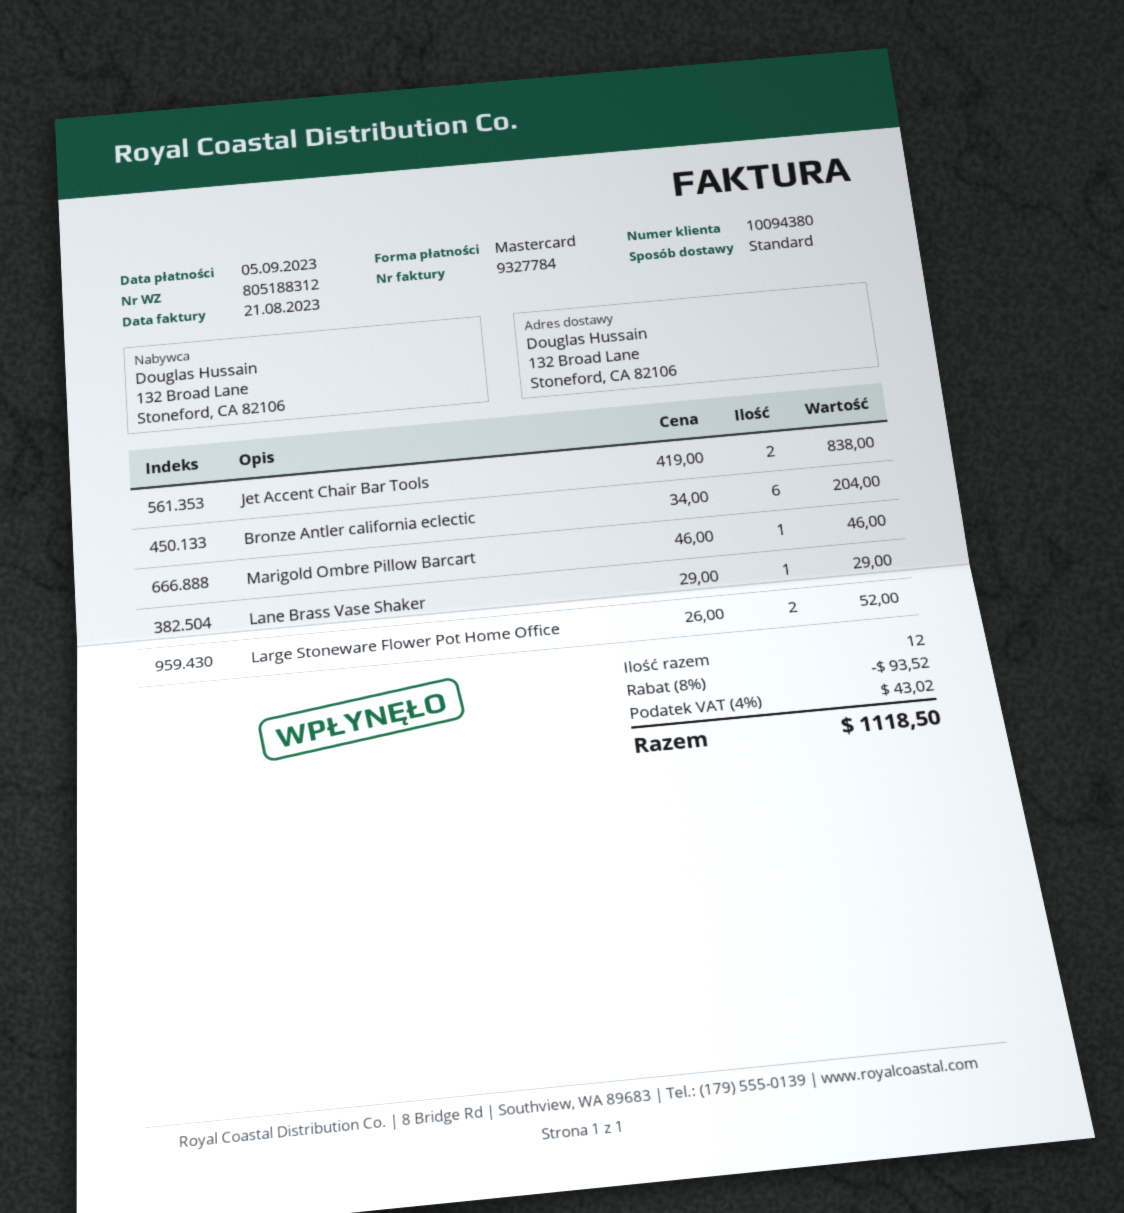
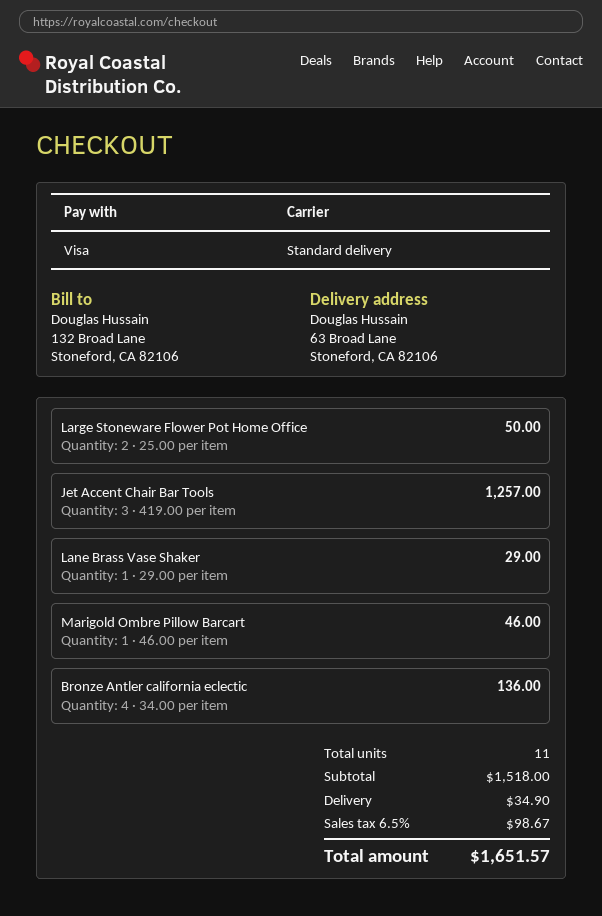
payment method: Mastercard -> Visa
ship to: 132 Broad Lane, Stoneford, CA 82106 -> 63 Broad Lane, Stoneford, CA 82106
Jet Accent Chair Bar Tools: 2 x 419.00 = 838.00 -> 3 x 419.00 = 1257.00
Bronze Antler california eclectic: 6 x 34.00 = 204.00 -> 4 x 34.00 = 136.00
Large Stoneware Flower Pot Home Office: 2 x 26.00 = 52.00 -> 2 x 25.00 = 50.00
total quantity: 12 -> 11
discount: 8% = 93.52 -> none
shipping: none -> 34.90
tax: 4% = 43.02 -> 6.5% = 98.67
total: 1118.50 -> 1651.57

